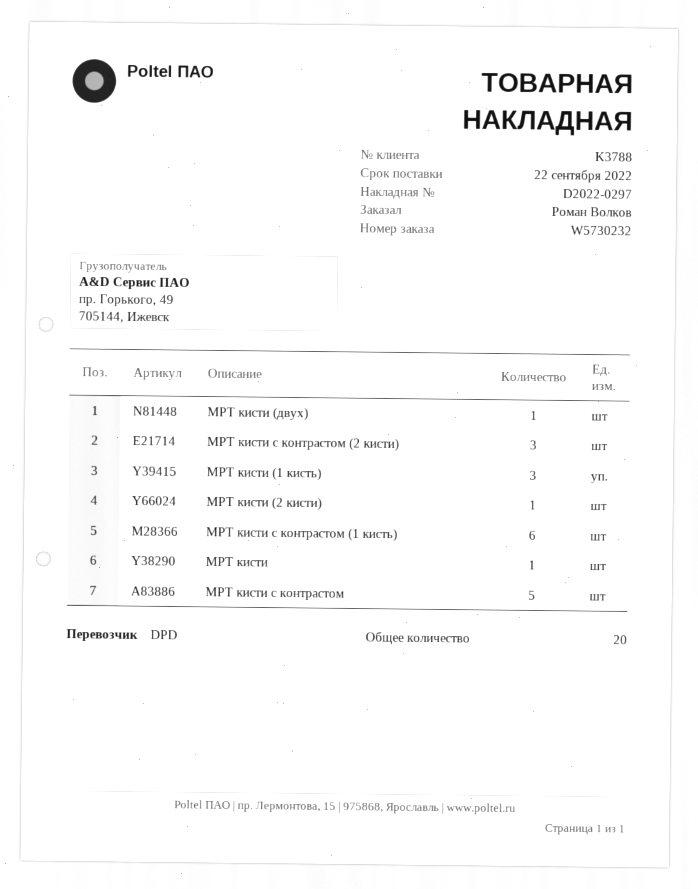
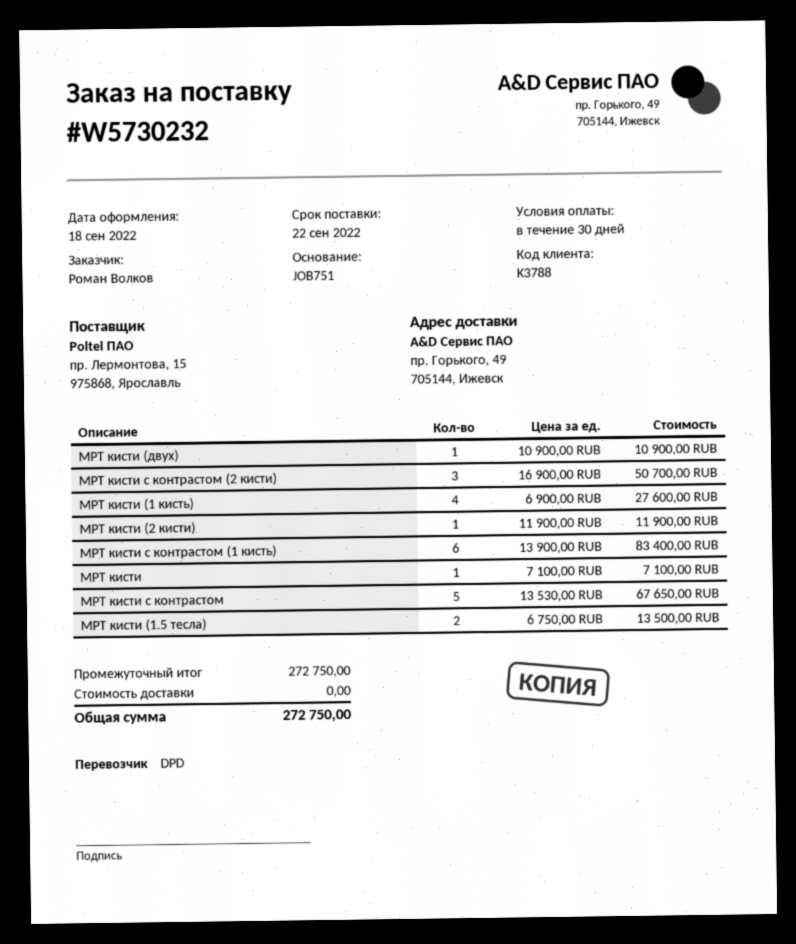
МРТ кисти (1 кисть): 3 -> 4
МРТ кисти (1.5 тесла): none -> 2

